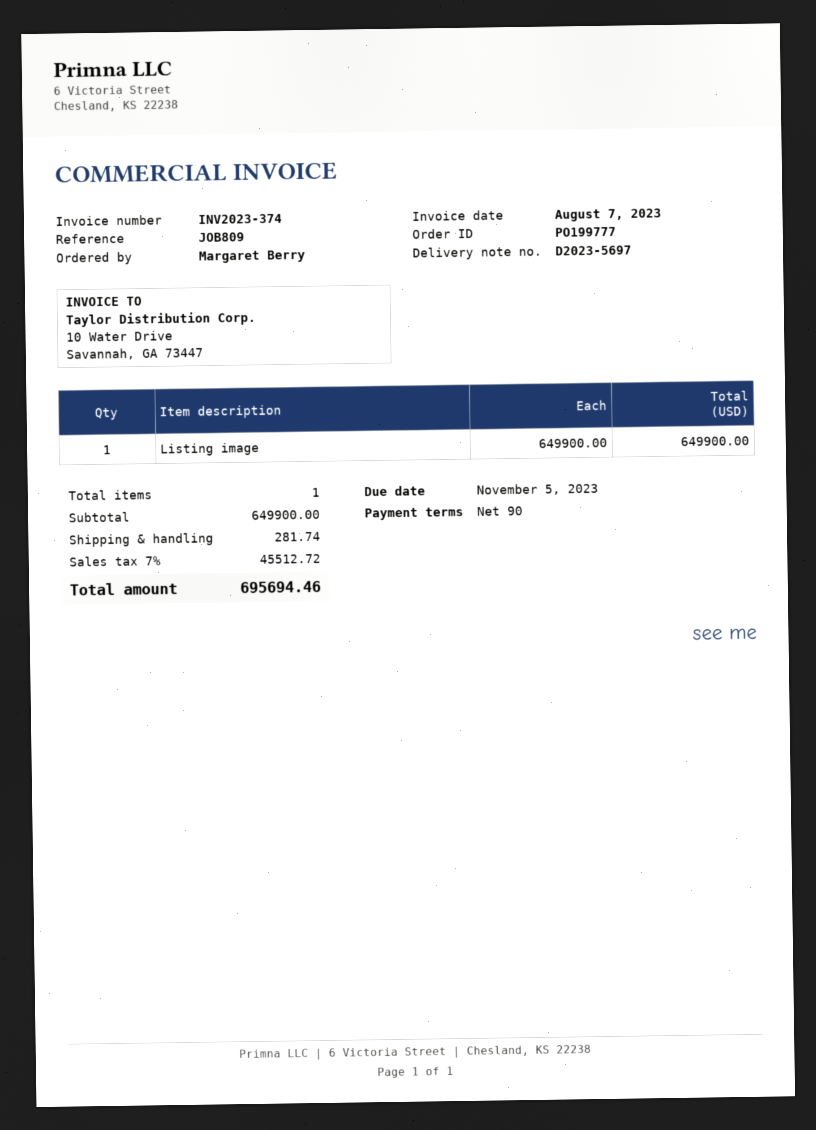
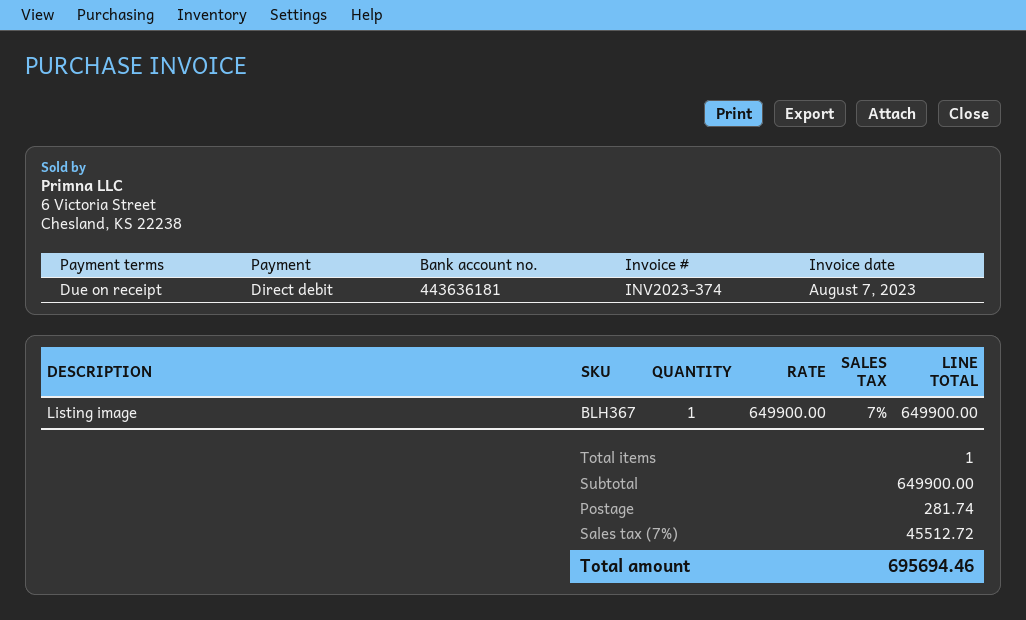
payment terms: 90 days -> on receipt

